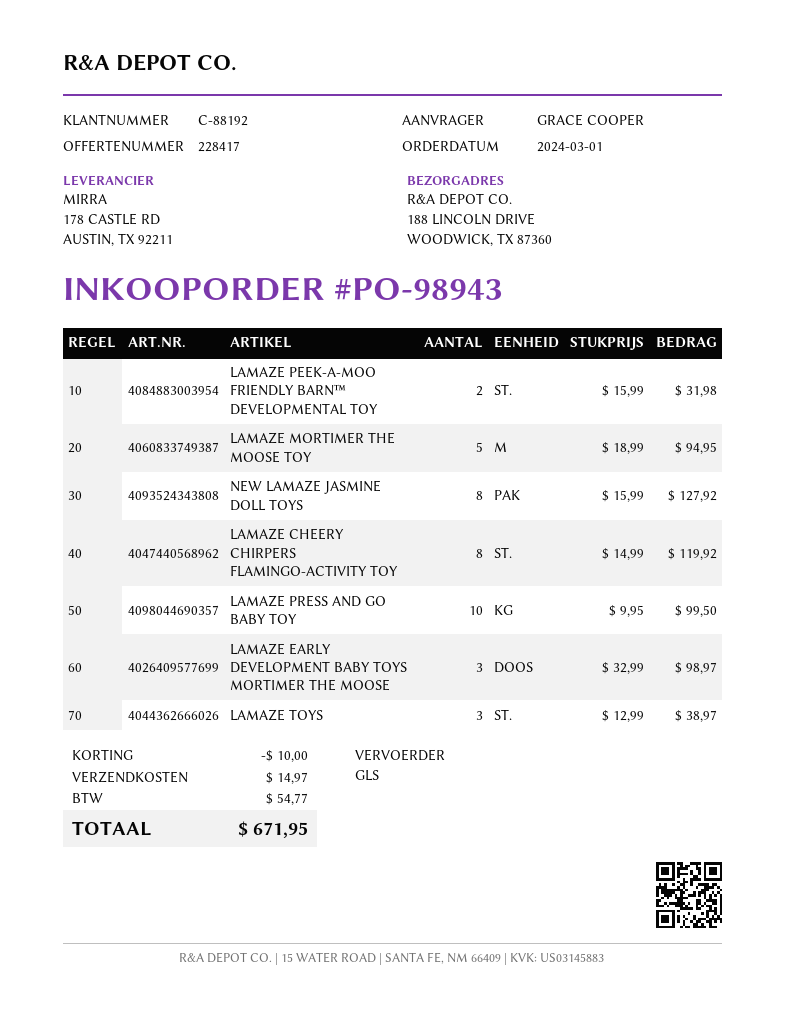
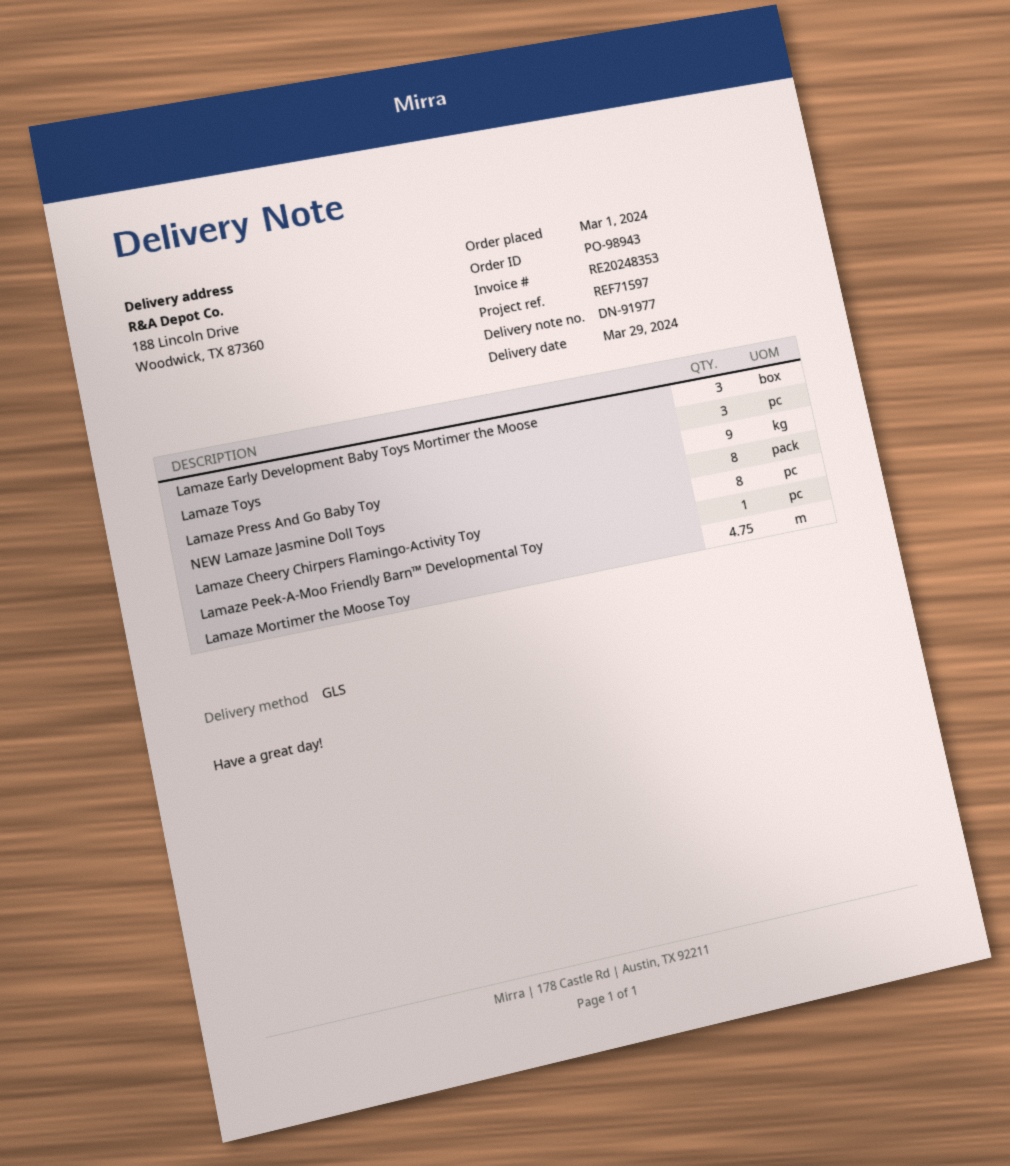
LAMAZE PEEK-A-MOO FRIENDLY BARN™ DEVELOPMENTAL TOY: 2 -> 1
LAMAZE MORTIMER THE MOOSE TOY: 5 -> 4.75
LAMAZE PRESS AND GO BABY TOY: 10 -> 9

